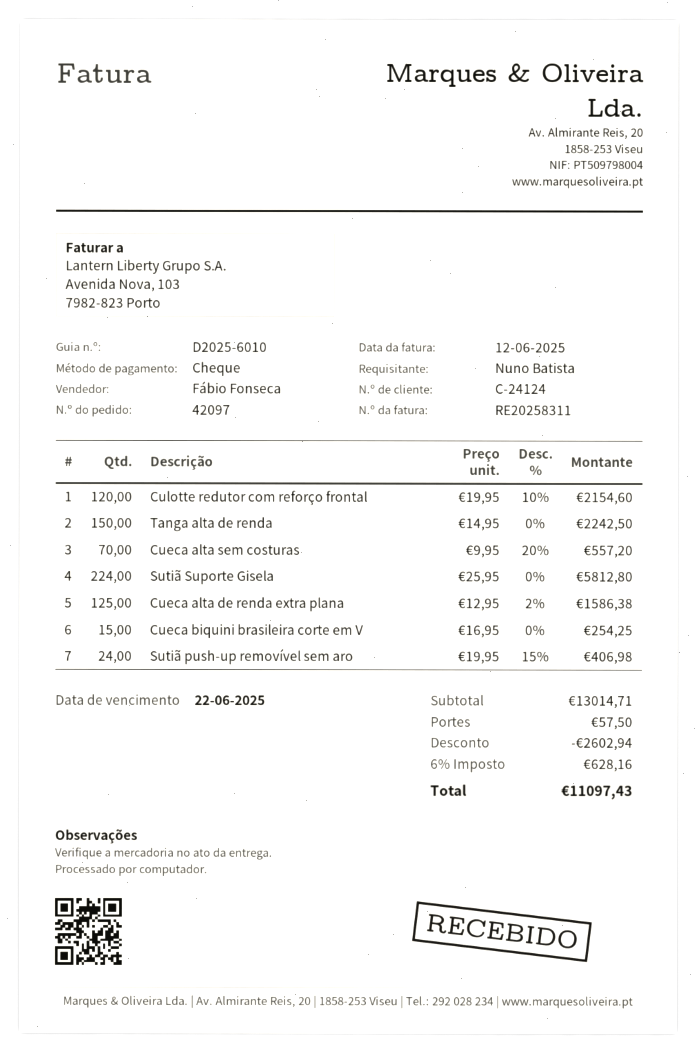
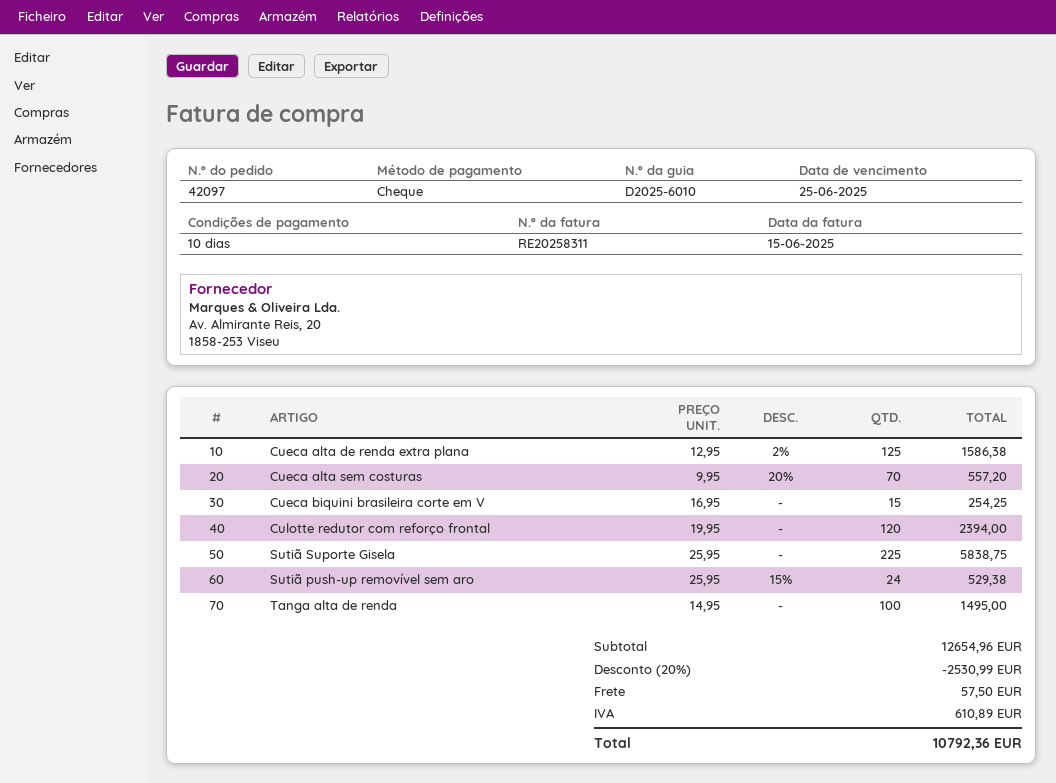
invoice date: 2025-06-12 -> 2025-06-15
due date: 2025-06-22 -> 2025-06-25
Culotte redutor com reforço frontal: 120 x 19.95 - 10% = 2154.60 -> 120 x 19.95 = 2394.00
Tanga alta de renda: 150 x 14.95 = 2242.50 -> 100 x 14.95 = 1495.00
Sutiã Suporte Gisela: 224 x 25.95 = 5812.80 -> 225 x 25.95 = 5838.75
Sutiã push-up removível sem aro: 24 x 19.95 - 15% = 406.98 -> 24 x 25.95 - 15% = 529.38
subtotal: 13014.71 -> 12654.96
discount: 2602.94 -> 2530.99
tax: 628.16 -> 610.89
total: 11097.43 -> 10792.36

